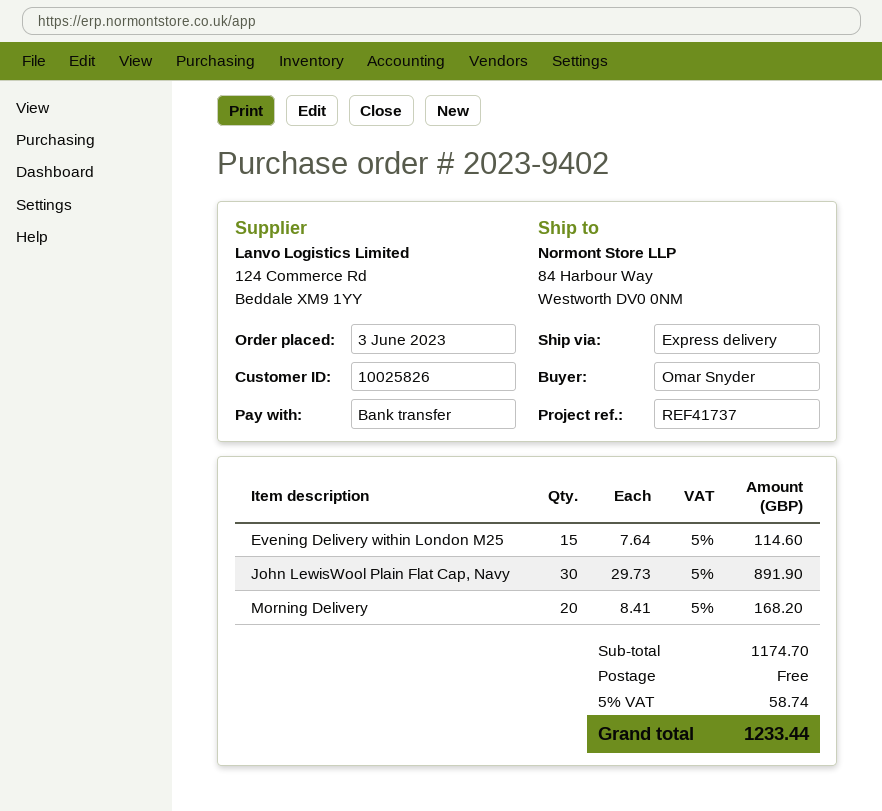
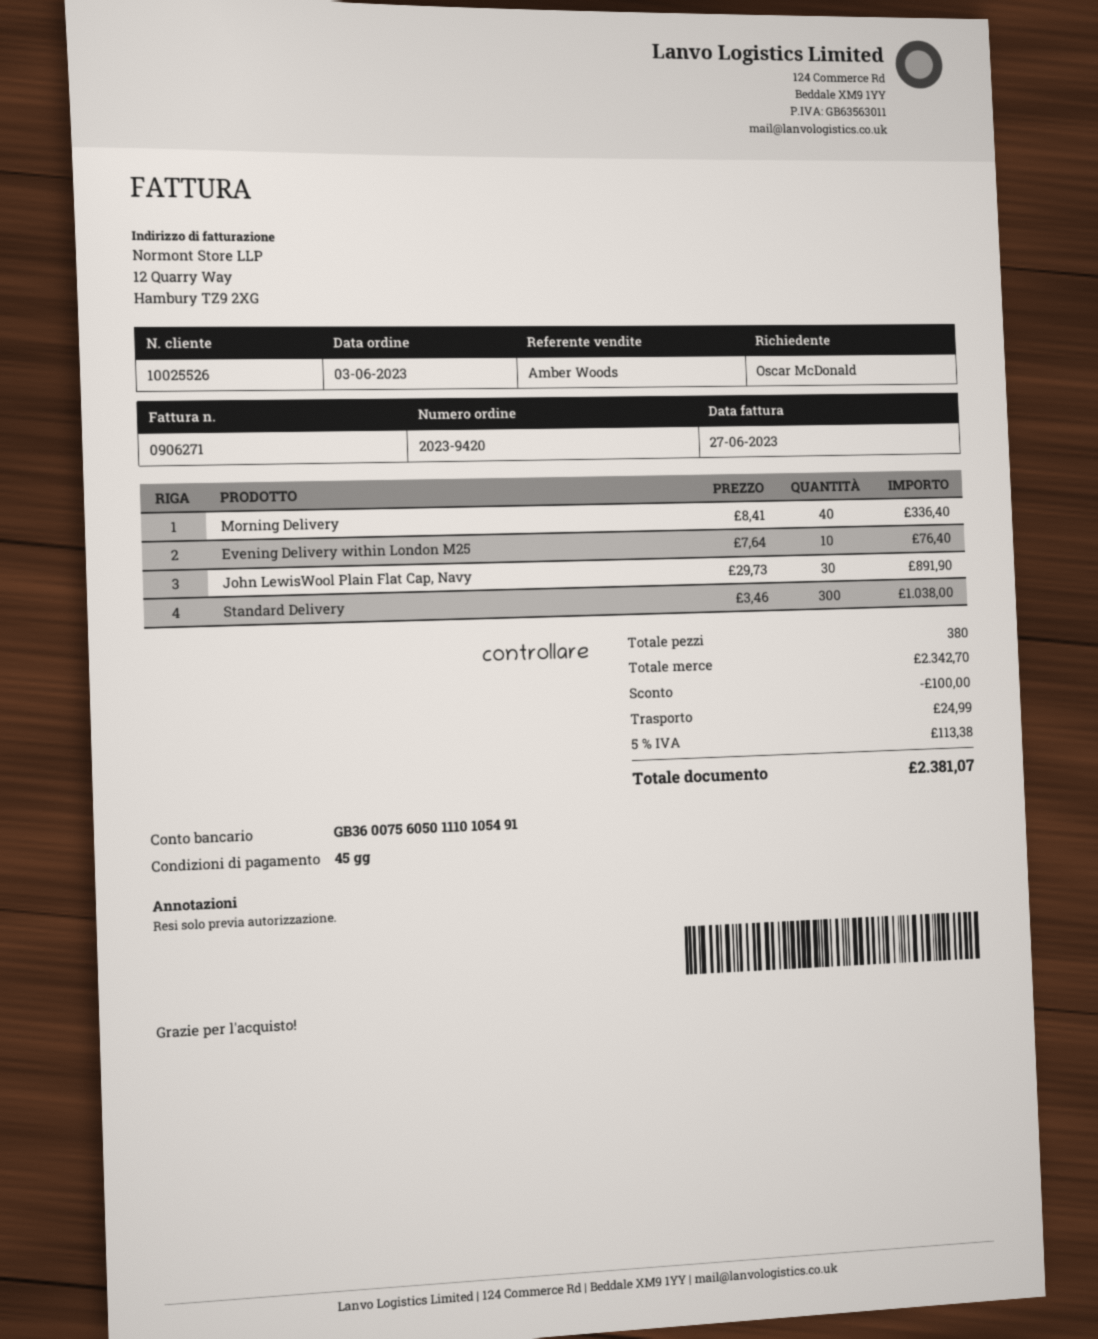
order number: 2023-9402 -> 2023-9420
customer number: 10025826 -> 10025526
ordered by: Omar Snyder -> Oscar McDonald
Evening Delivery within London M25: 15 x 7.64 = 114.60 -> 10 x 7.64 = 76.40
Morning Delivery: 20 x 8.41 = 168.20 -> 40 x 8.41 = 336.40
Standard Delivery: none -> 300 x 3.46 = 1038.00
subtotal: 1174.70 -> 2342.70
discount: none -> 100.00
shipping: 0.00 -> 24.99
tax: 5% = 58.74 -> 5% = 113.38
total: 1233.44 -> 2381.07

